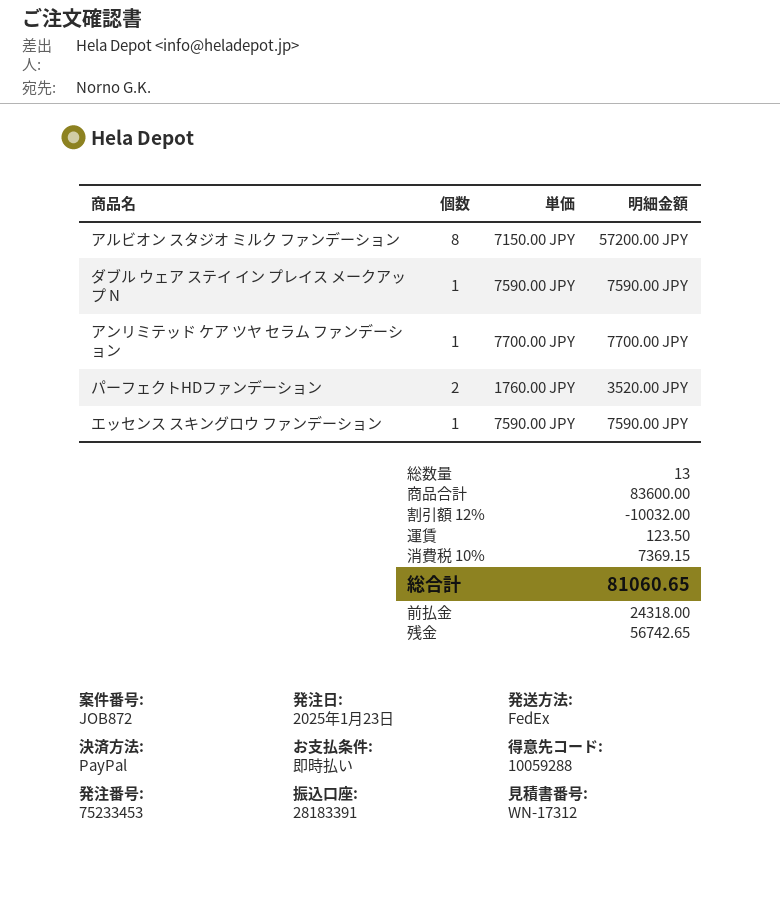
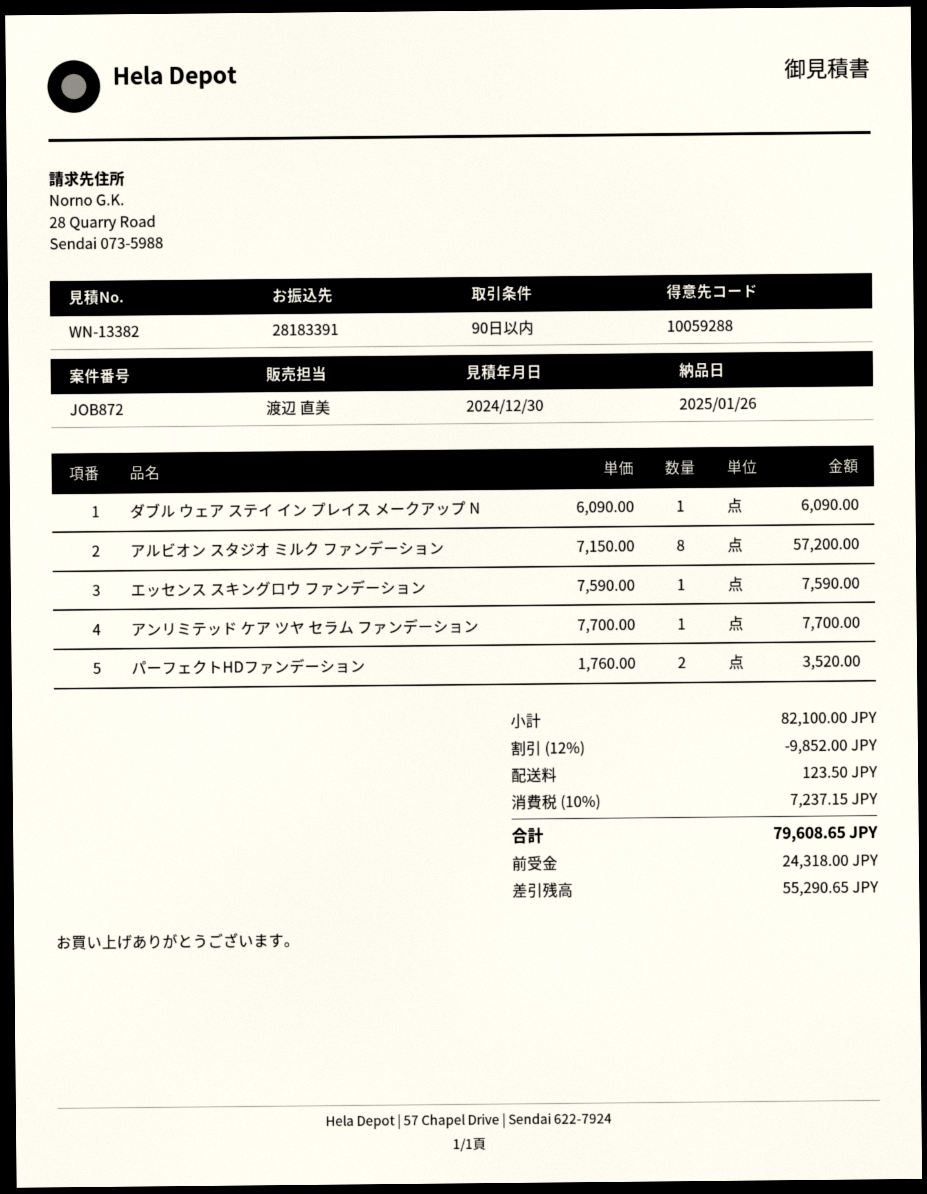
quote number: WN-17312 -> WN-13382
payment terms: on receipt -> 90 days
ダブル ウェア ステイ イン プレイス メークアップ N: 1 x 7590.00 = 7590.00 -> 1 x 6090.00 = 6090.00
subtotal: 83600.00 -> 82100.00
discount: 12% = 10032.00 -> 12% = 9852.00
tax: 10% = 7369.15 -> 10% = 7237.15
total: 81060.65 -> 79608.65
balance: 56742.65 -> 55290.65

